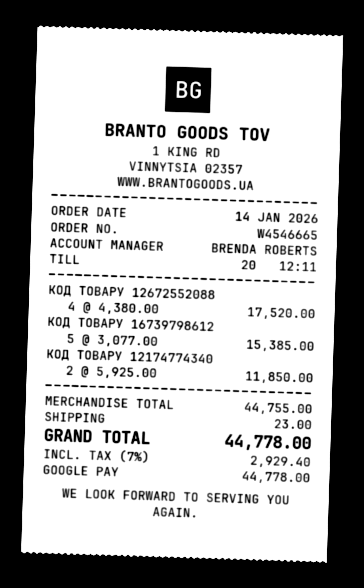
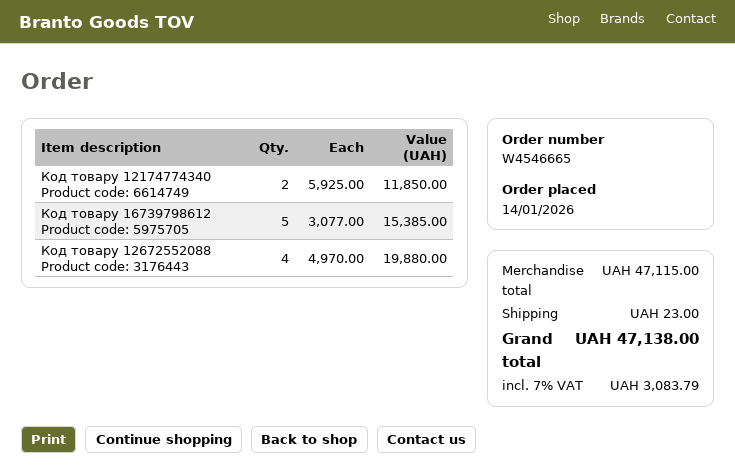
КОД ТОВАРУ 12672552088: 4 x 4380.00 = 17520.00 -> 4 x 4970.00 = 19880.00
subtotal: 44755.00 -> 47115.00
tax: 7% = 2929.40 -> 7% = 3083.79
total: 44778.00 -> 47138.00

